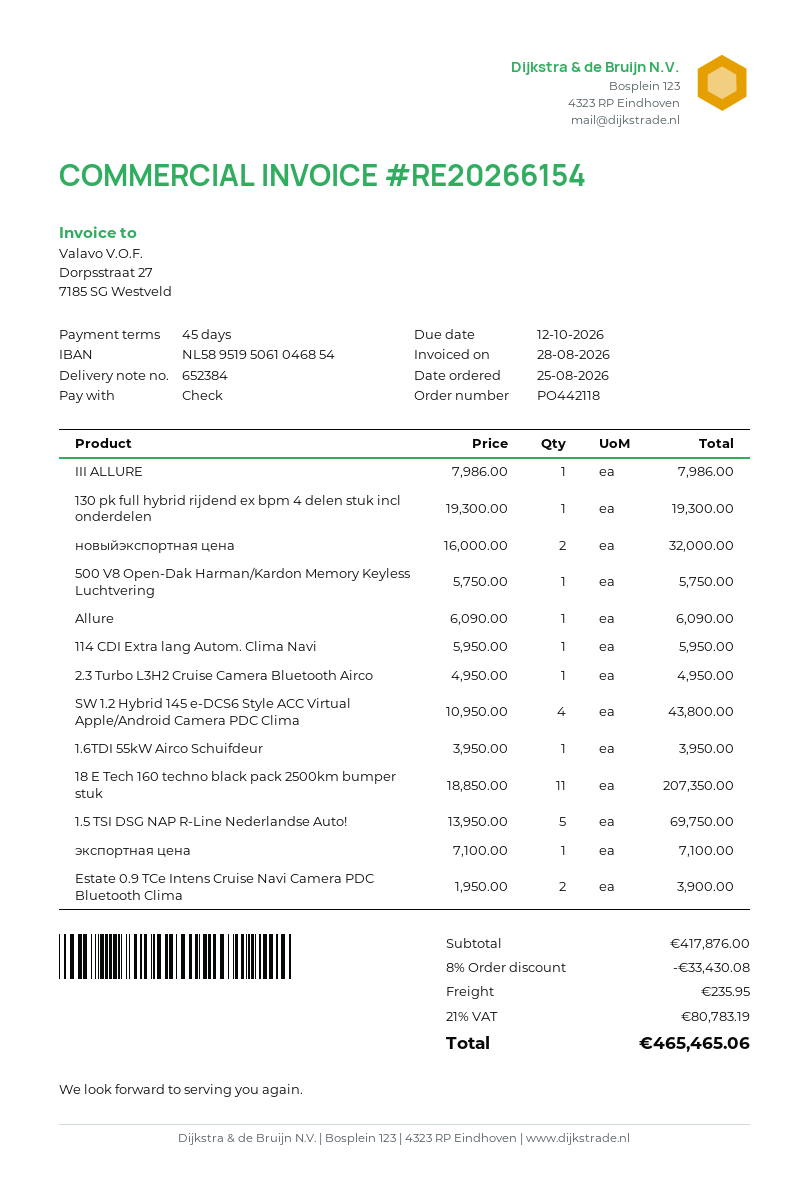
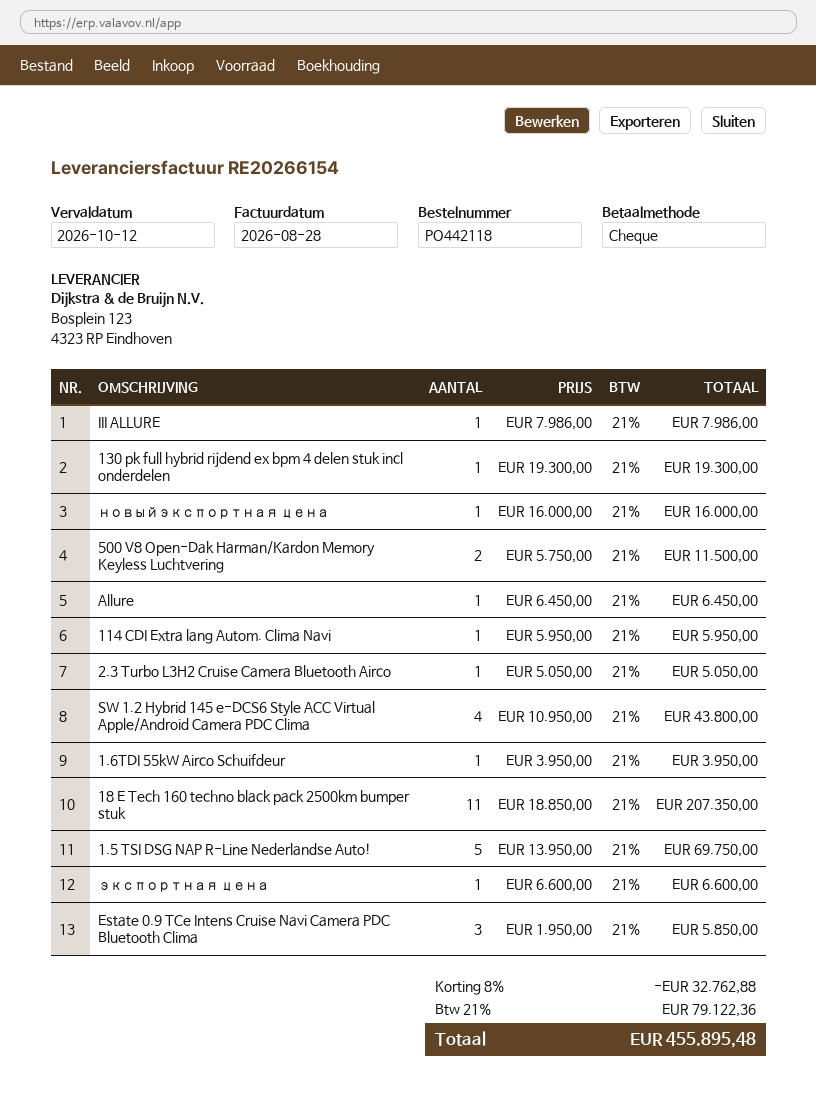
новыйэкспортная цена: 2 x 16000.00 = 32000.00 -> 1 x 16000.00 = 16000.00
500 V8 Open-Dak Harman/Kardon Memory Keyless Luchtvering: 1 x 5750.00 = 5750.00 -> 2 x 5750.00 = 11500.00
Allure: 1 x 6090.00 = 6090.00 -> 1 x 6450.00 = 6450.00
2.3 Turbo L3H2 Cruise Camera Bluetooth Airco: 1 x 4950.00 = 4950.00 -> 1 x 5050.00 = 5050.00
экспортная цена: 1 x 7100.00 = 7100.00 -> 1 x 6600.00 = 6600.00
Estate 0.9 TCe Intens Cruise Navi Camera PDC Bluetooth Clima: 2 x 1950.00 = 3900.00 -> 3 x 1950.00 = 5850.00
discount: 8% = 33430.08 -> 8% = 32762.88
shipping: 235.95 -> none
tax: 21% = 80783.19 -> 21% = 79122.36
total: 465465.06 -> 455895.48

